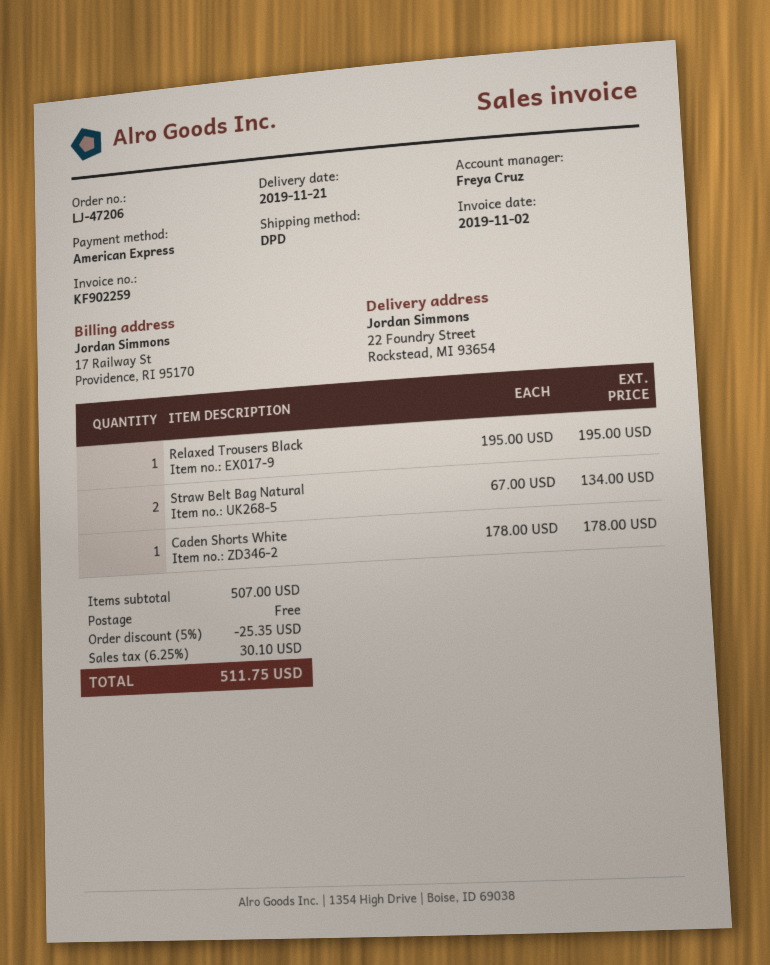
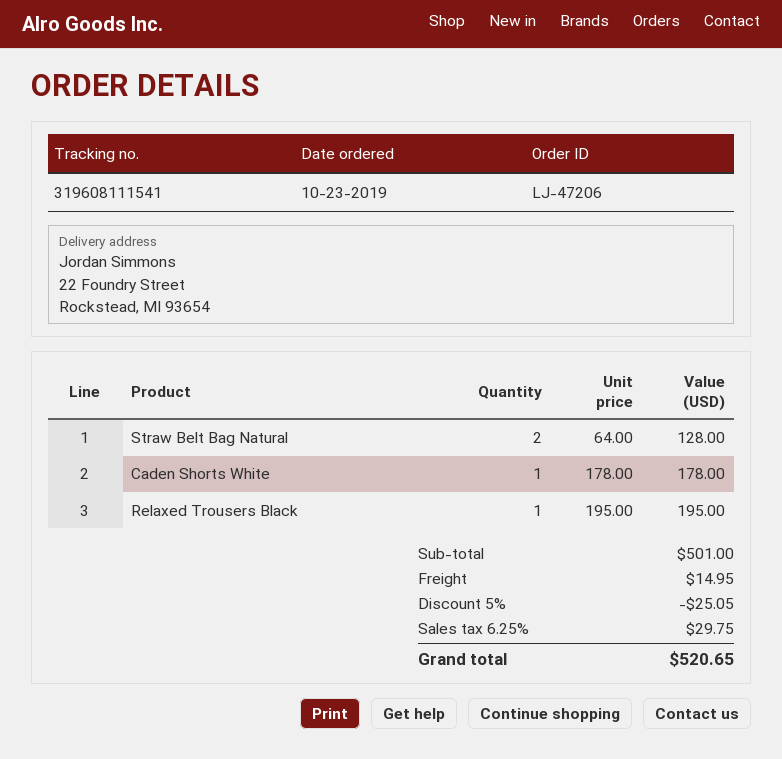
Straw Belt Bag Natural: 2 x 67.00 = 134.00 -> 2 x 64.00 = 128.00
subtotal: 507.00 -> 501.00
discount: 5% = 25.35 -> 5% = 25.05
shipping: 0.00 -> 14.95
tax: 6.25% = 30.10 -> 6.25% = 29.75
total: 511.75 -> 520.65

